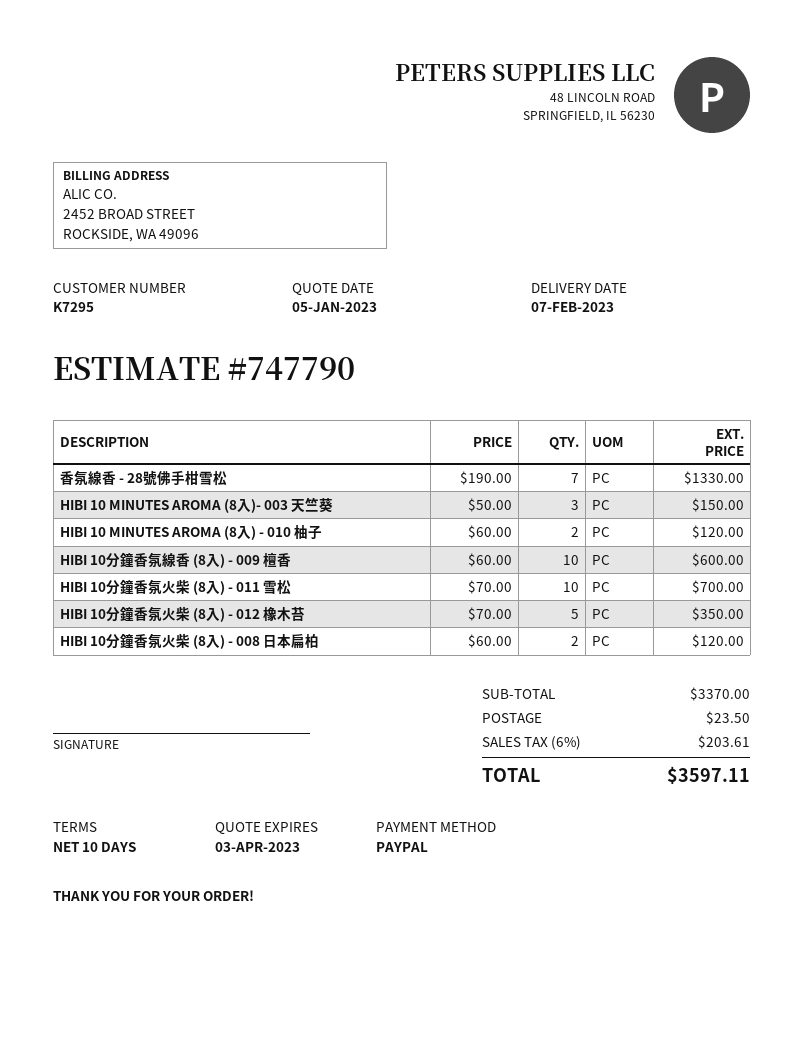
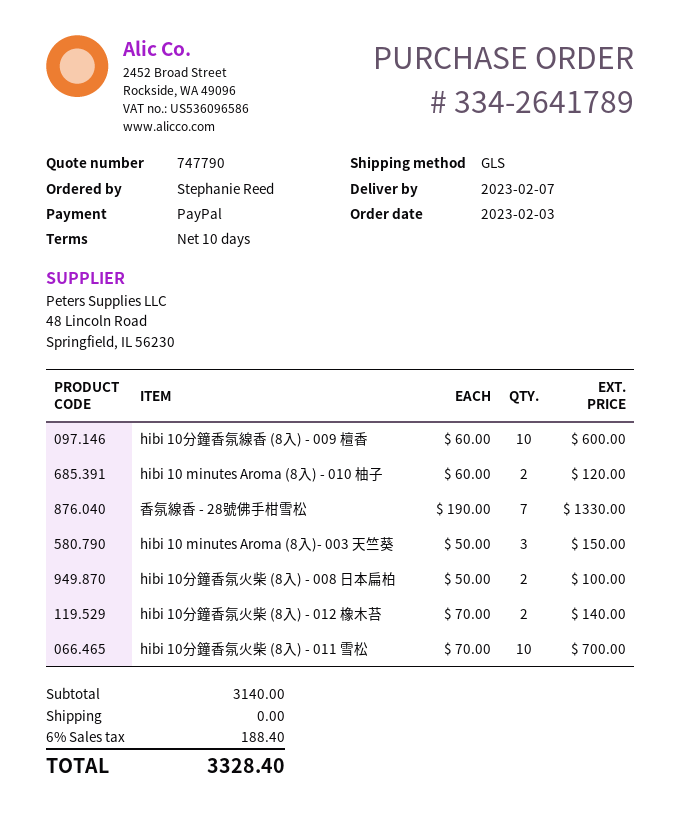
HIBI 10分鐘香氛火柴 (8入) - 012 橡木苔: 5 x 70.00 = 350.00 -> 2 x 70.00 = 140.00
HIBI 10分鐘香氛火柴 (8入) - 008 日本扁柏: 2 x 60.00 = 120.00 -> 2 x 50.00 = 100.00
subtotal: 3370.00 -> 3140.00
shipping: 23.50 -> 0.00
tax: 6% = 203.61 -> 6% = 188.40
total: 3597.11 -> 3328.40

